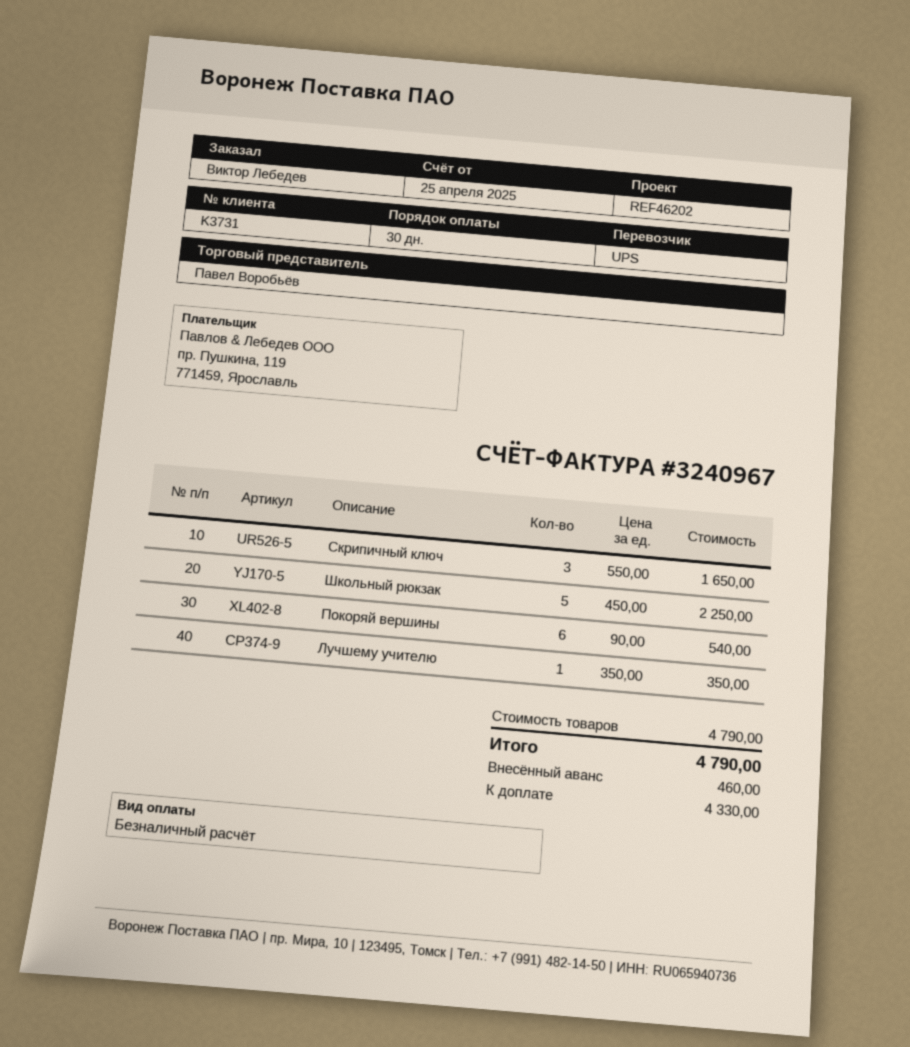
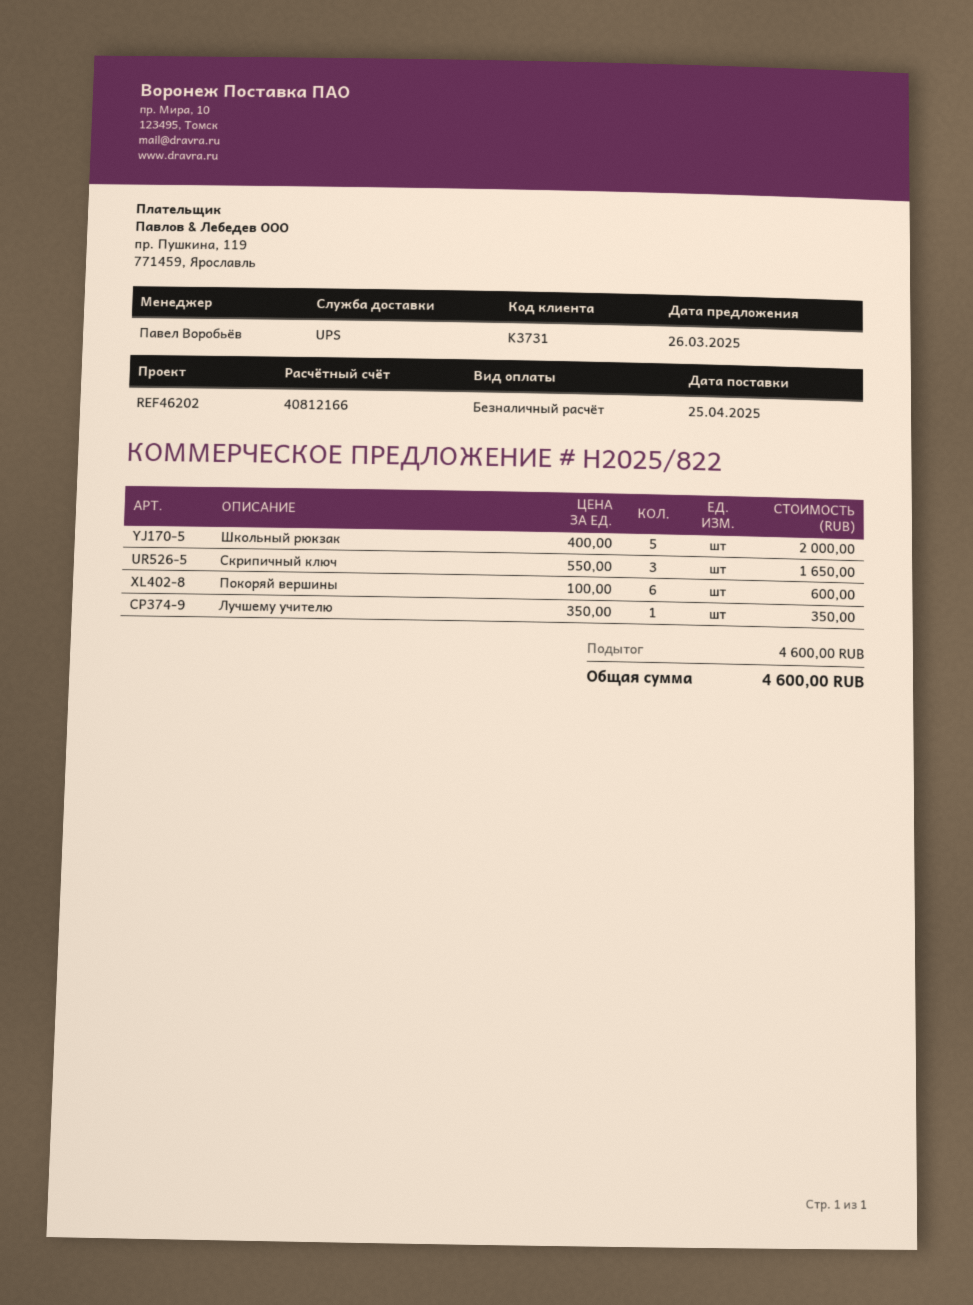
Школьный рюкзак: 5 x 450.00 = 2250.00 -> 5 x 400.00 = 2000.00
Покоряй вершины: 6 x 90.00 = 540.00 -> 6 x 100.00 = 600.00
subtotal: 4790.00 -> 4600.00
total: 4790.00 -> 4600.00

